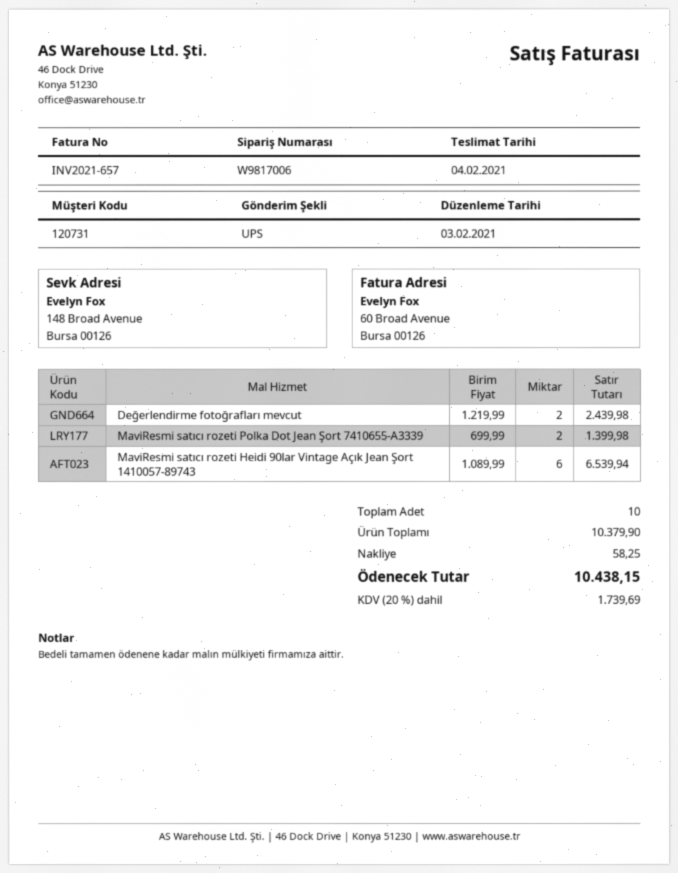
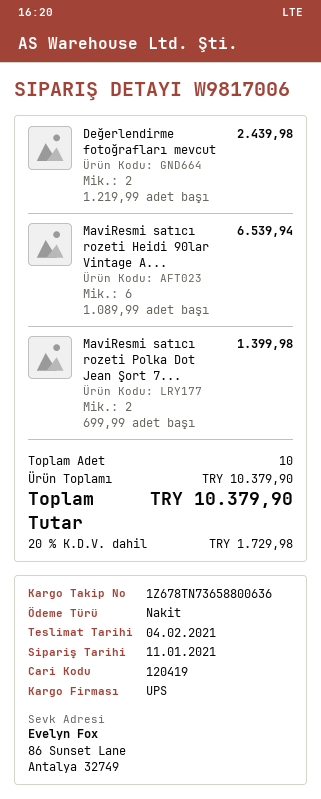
customer number: 120731 -> 120419
ship to: 148 Broad Avenue, Bursa 00126 -> 86 Sunset Lane, Antalya 32749
shipping: 58.25 -> none
tax: 20% = 1739.69 -> 20% = 1729.98
total: 10438.15 -> 10379.90

